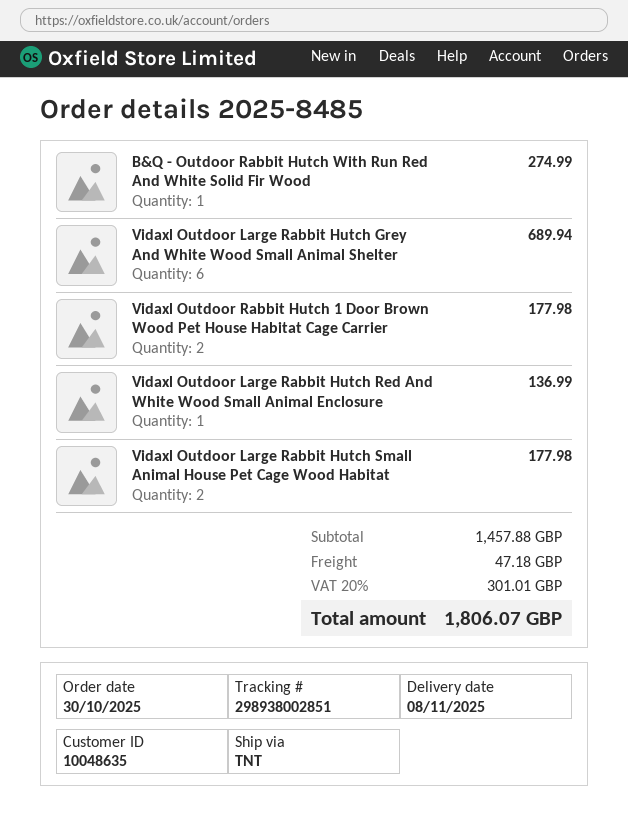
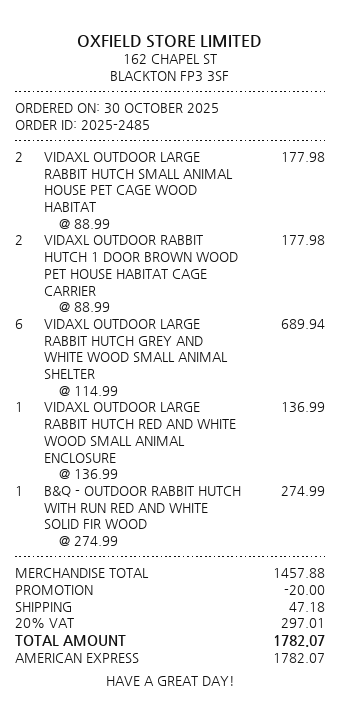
order number: 2025-8485 -> 2025-2485
discount: none -> 20.00
tax: 20% = 301.01 -> 20% = 297.01
total: 1806.07 -> 1782.07

